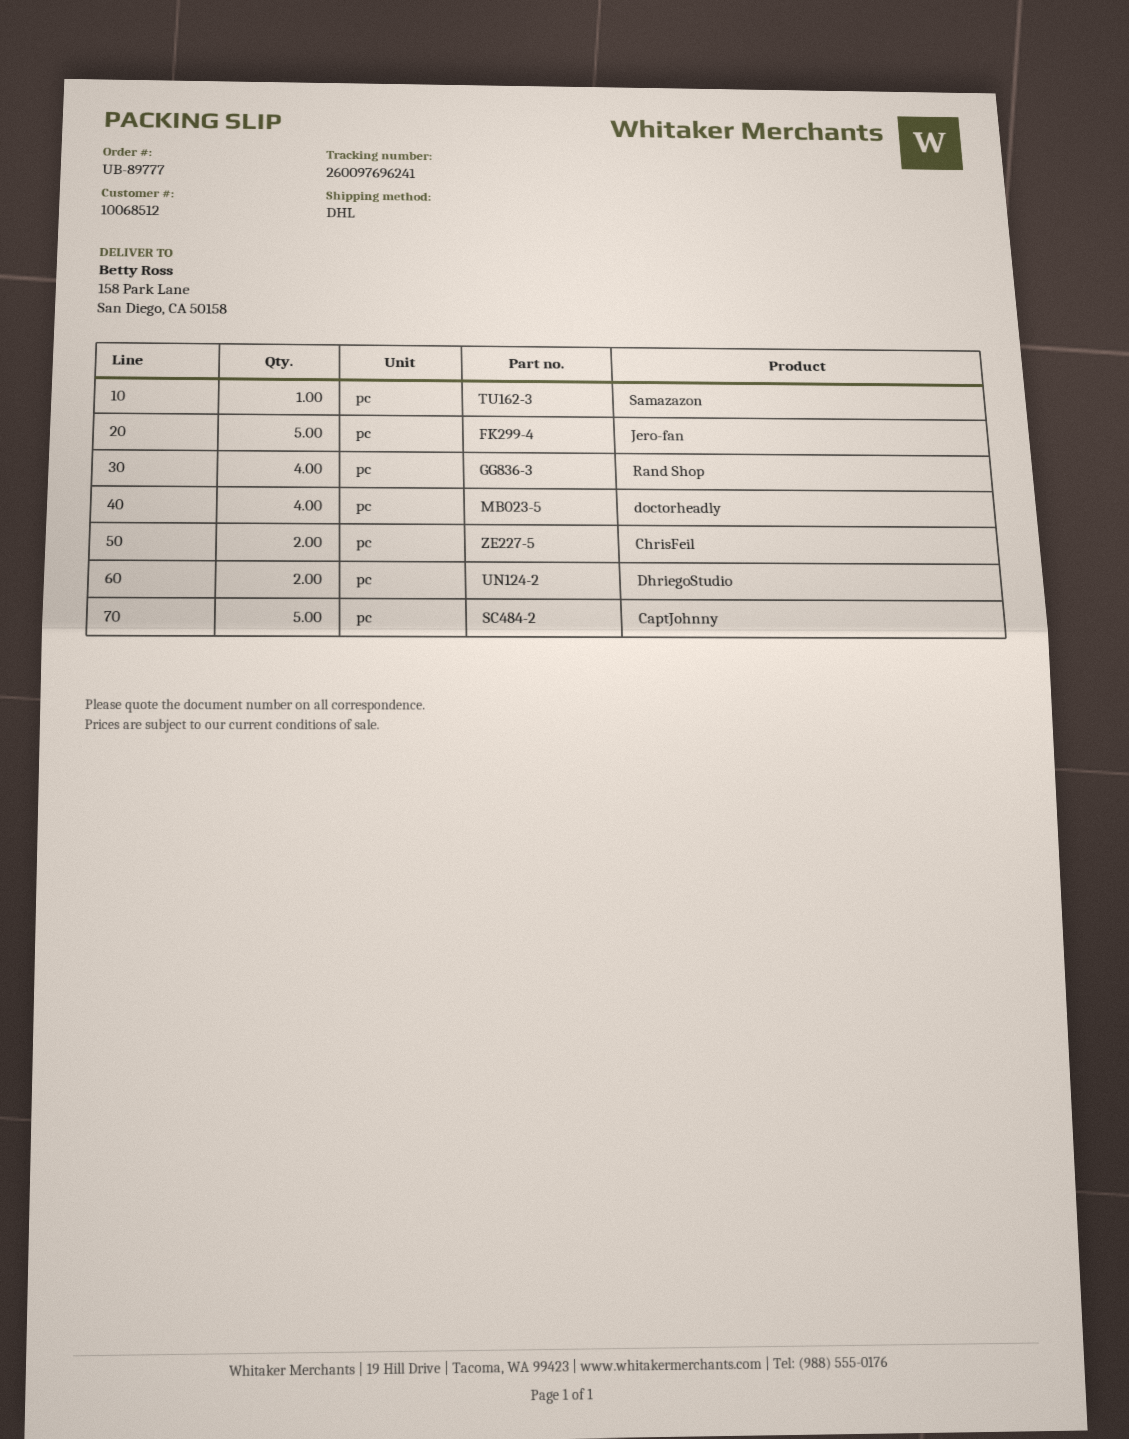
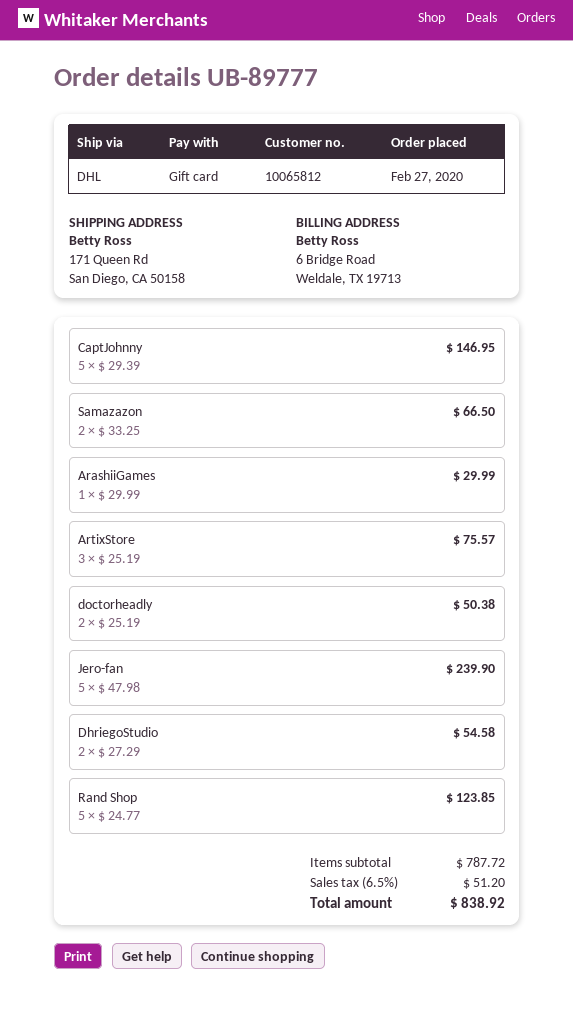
customer number: 10068512 -> 10065812
ship to: 158 Park Lane, San Diego, CA 50158 -> 171 Queen Rd, San Diego, CA 50158
Samazazon: 1 -> 2
Rand Shop: 4 -> 5
doctorheadly: 4 -> 2
ChrisFeil: 2 -> none
ArashiiGames: none -> 1
ArtixStore: none -> 3

